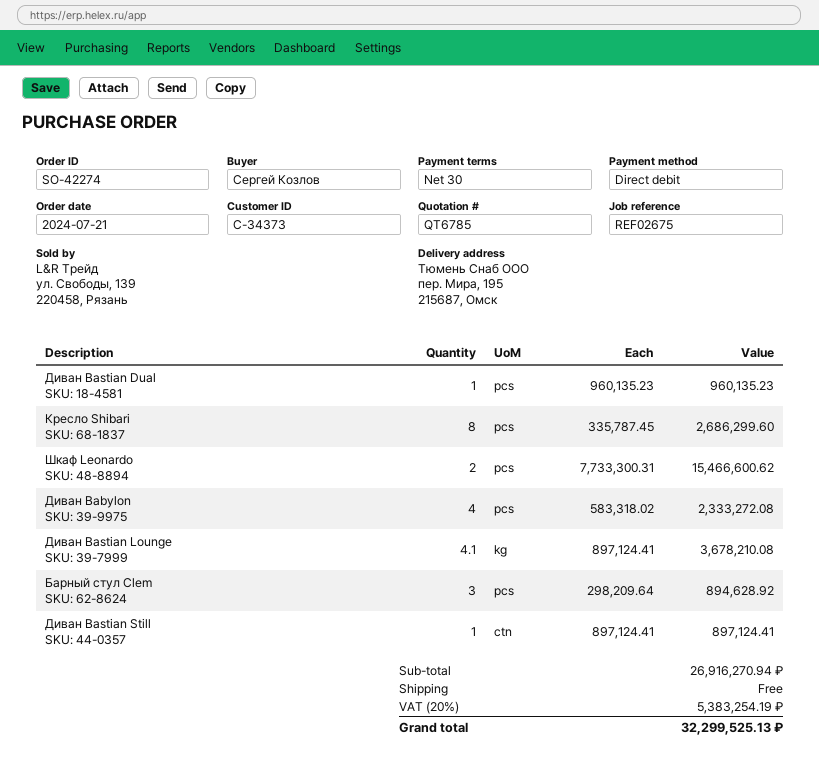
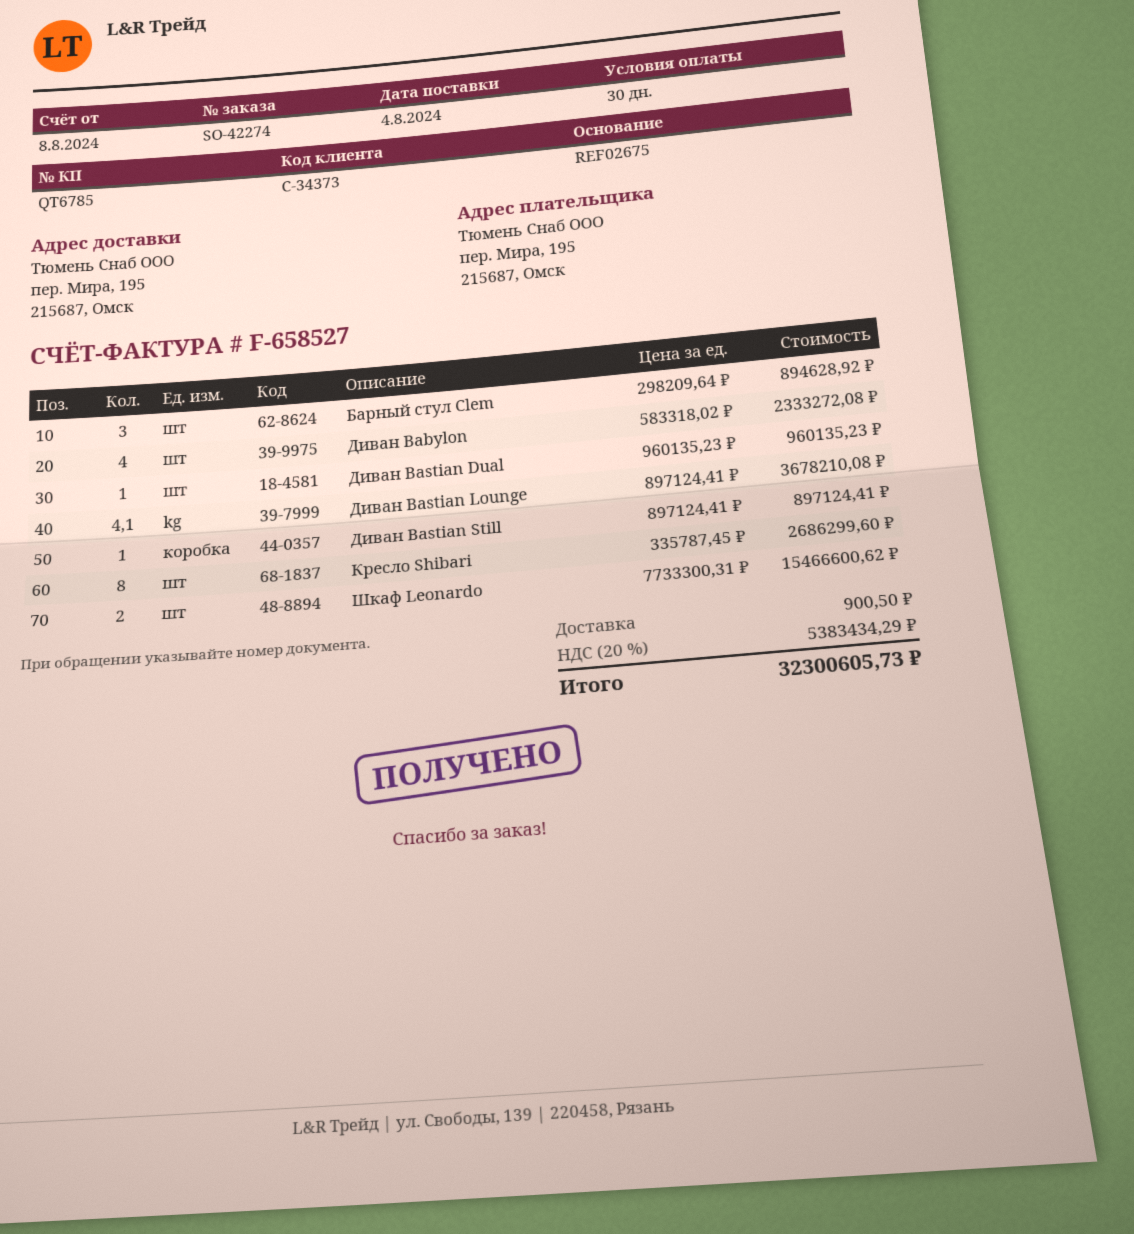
shipping: 0.00 -> 900.50
tax: 20% = 5383254.19 -> 20% = 5383434.29
total: 32299525.13 -> 32300605.73

